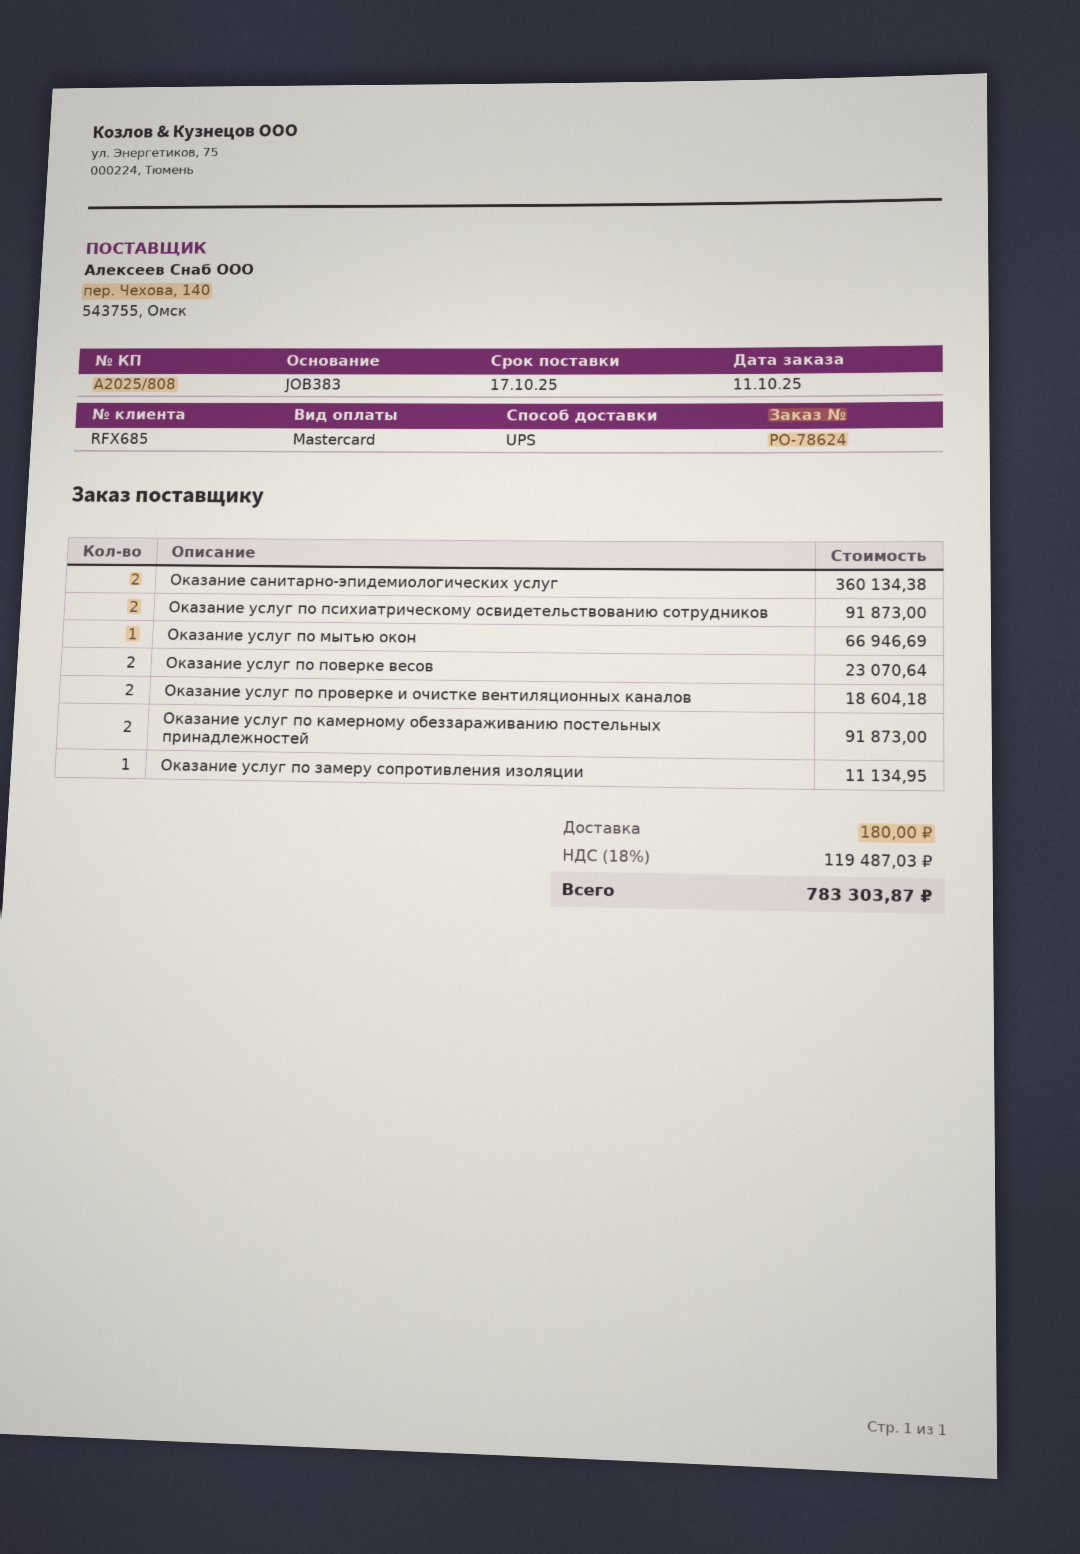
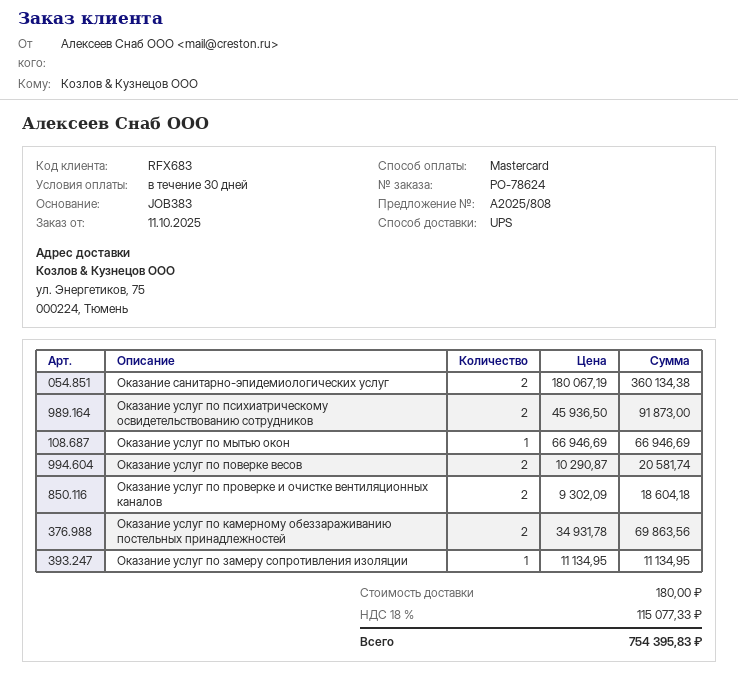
customer number: RFX685 -> RFX683
Оказание услуг по поверке весов: 2 for 23070.64 -> 2 for 20581.74
Оказание услуг по камерному обеззараживанию постельных принадлежностей: 2 for 91873.00 -> 2 for 69863.56
tax: 18% = 119487.03 -> 18% = 115077.33
total: 783303.87 -> 754395.83

